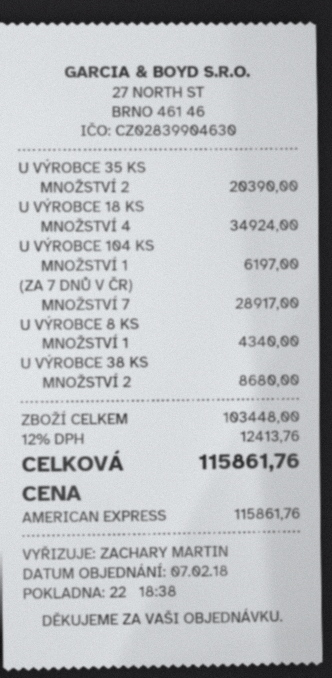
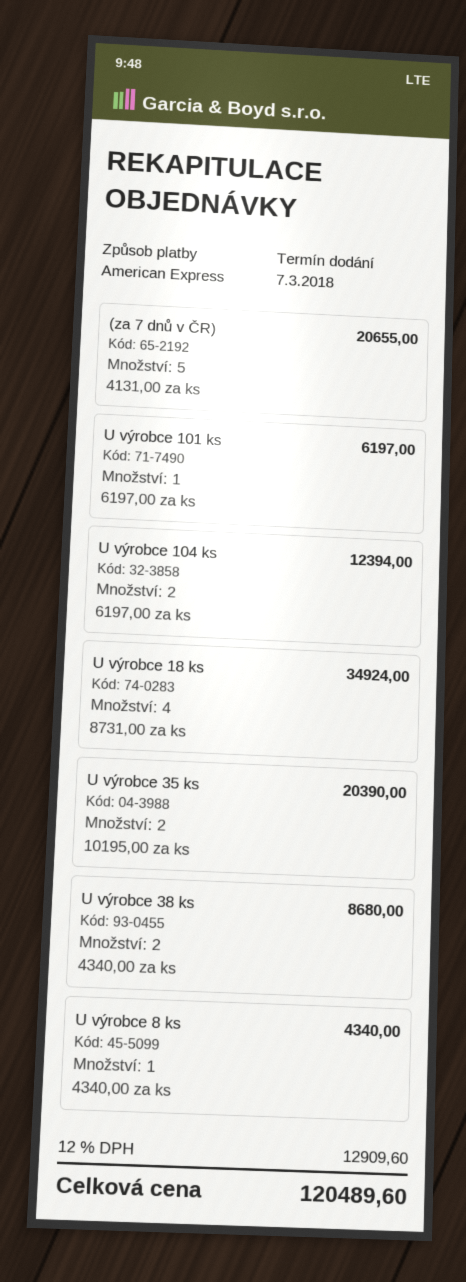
U VÝROBCE 104 KS: 1 for 6197.00 -> 2 for 12394.00
(ZA 7 DNŮ V ČR): 7 for 28917.00 -> 5 for 20655.00
U výrobce 101 ks: none -> 1 for 6197.00
tax: 12% = 12413.76 -> 12% = 12909.60
total: 115861.76 -> 120489.60

